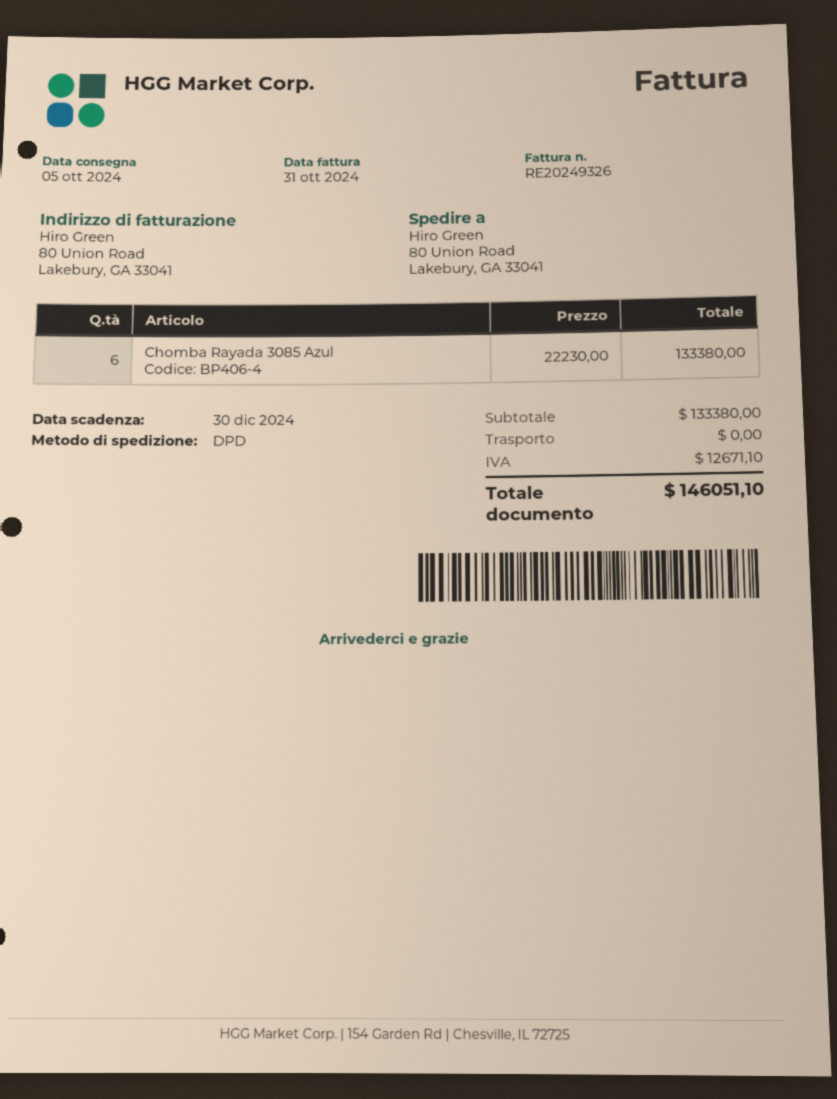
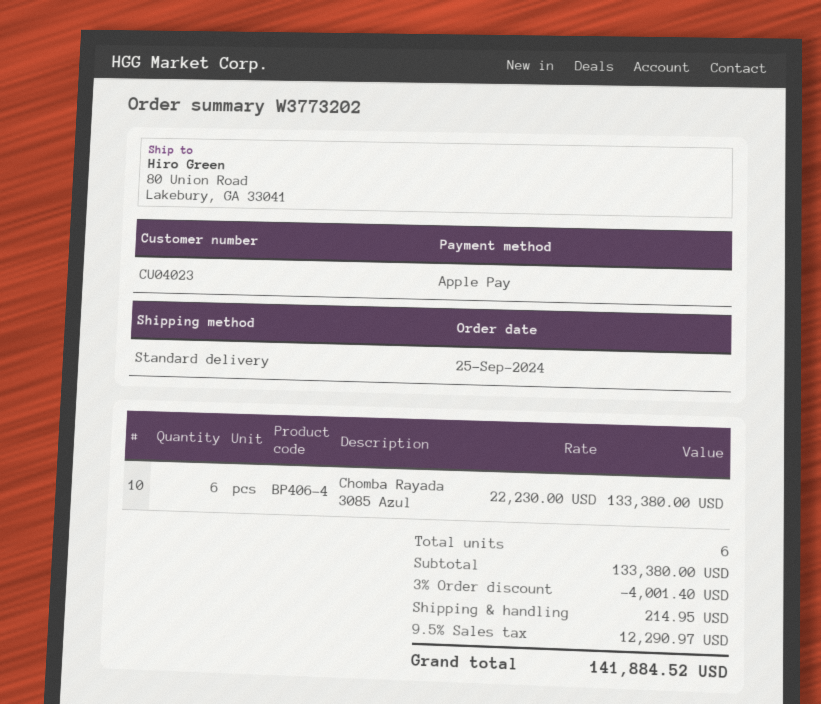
shipping method: DPD -> standard
discount: none -> 3% = 4001.40
shipping: 0.00 -> 214.95
tax: 12671.10 -> 12290.97
total: 146051.10 -> 141884.52

